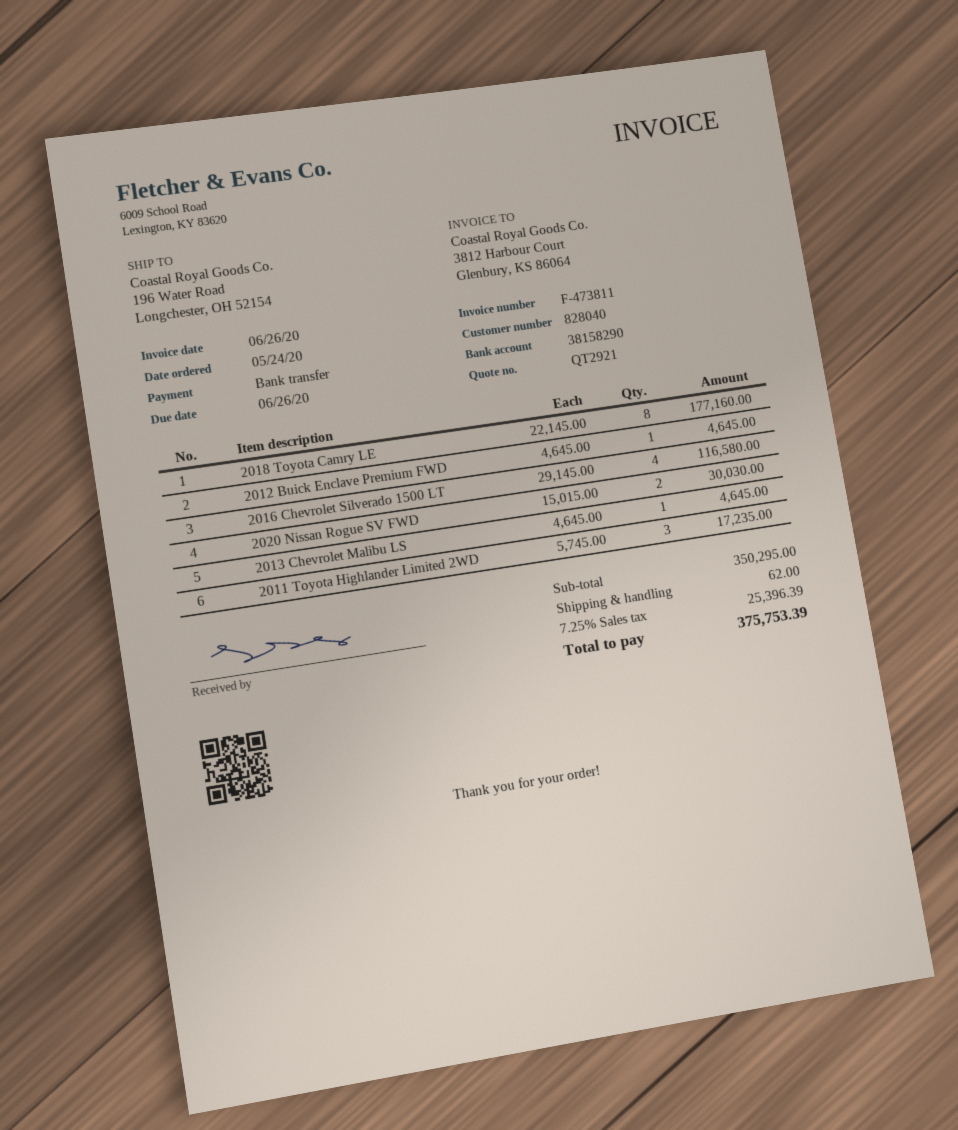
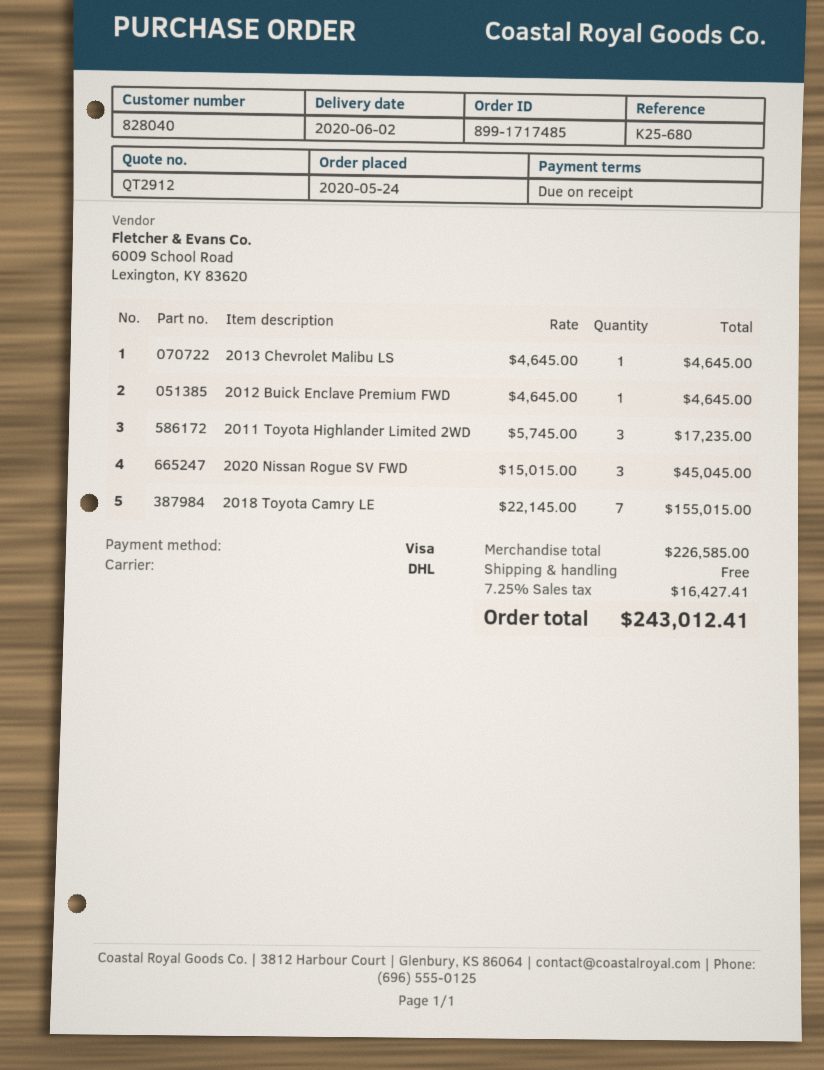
quote number: QT2921 -> QT2912
payment method: bank transfer -> Visa
2018 Toyota Camry LE: 8 x 22145.00 = 177160.00 -> 7 x 22145.00 = 155015.00
2016 Chevrolet Silverado 1500 LT: 4 x 29145.00 = 116580.00 -> none
2020 Nissan Rogue SV FWD: 2 x 15015.00 = 30030.00 -> 3 x 15015.00 = 45045.00
subtotal: 350295.00 -> 226585.00
shipping: 62.00 -> 0.00
tax: 7.25% = 25396.39 -> 7.25% = 16427.41
total: 375753.39 -> 243012.41

